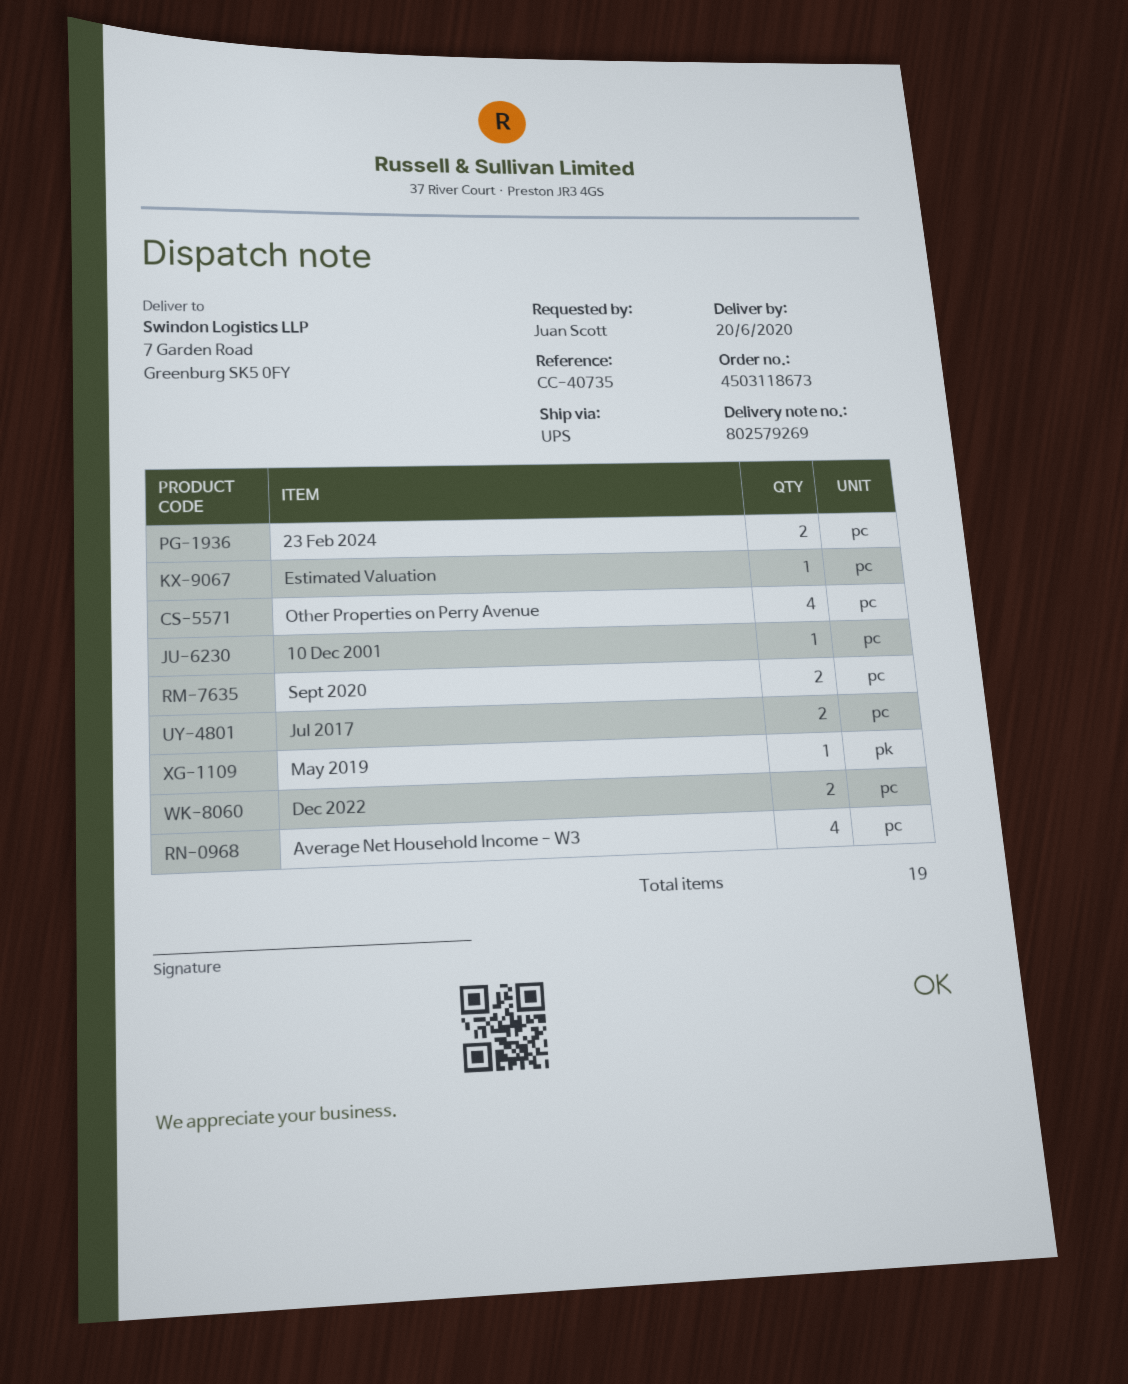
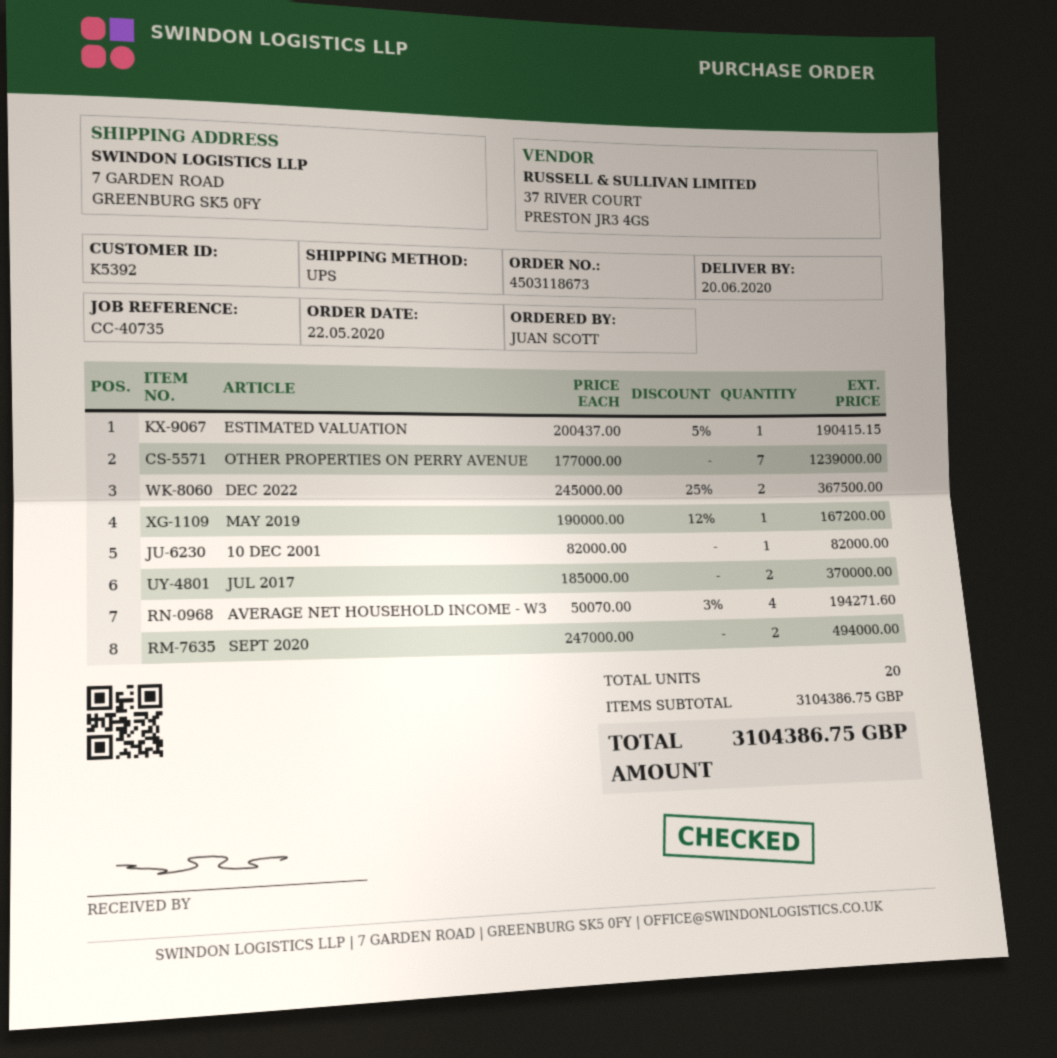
23 Feb 2024: 2 -> none
Other Properties on Perry Avenue: 4 -> 7
total quantity: 19 -> 20

